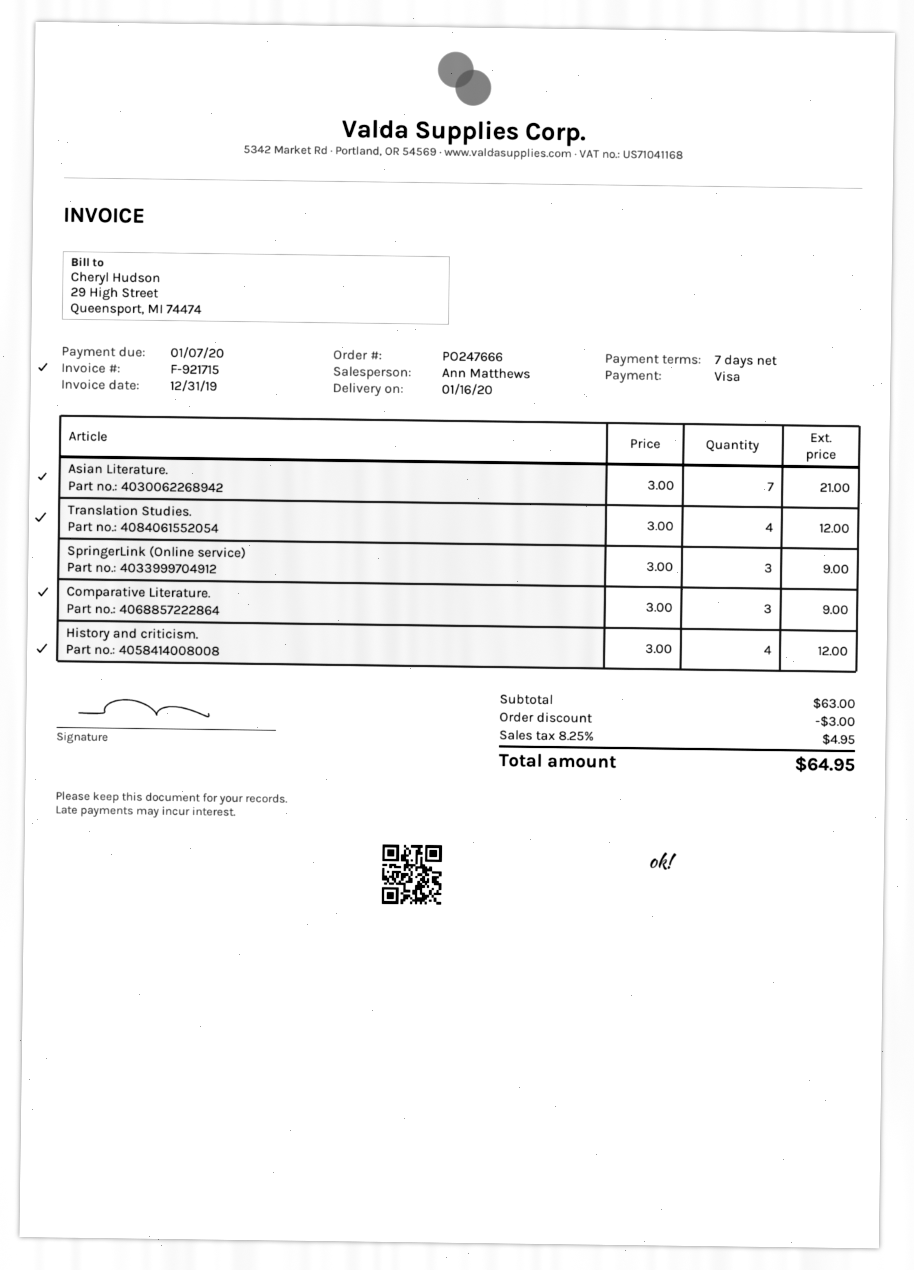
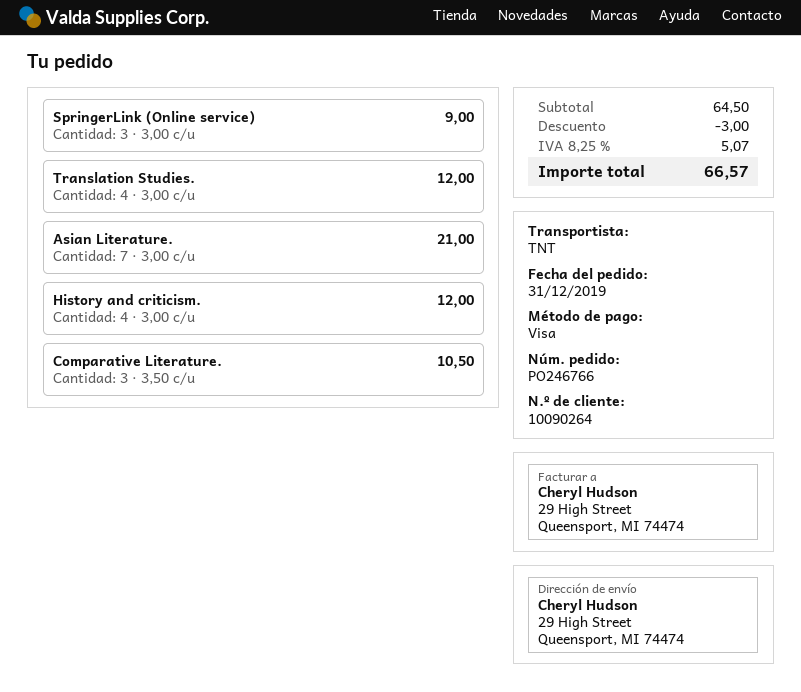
order number: PO247666 -> PO246766
Comparative Literature.: 3 x 3.00 = 9.00 -> 3 x 3.50 = 10.50
subtotal: 63.00 -> 64.50
tax: 8.25% = 4.95 -> 8.25% = 5.07
total: 64.95 -> 66.57

